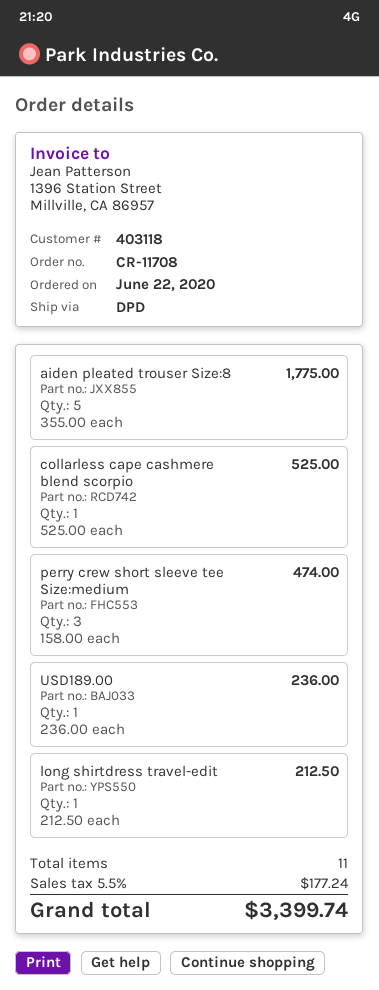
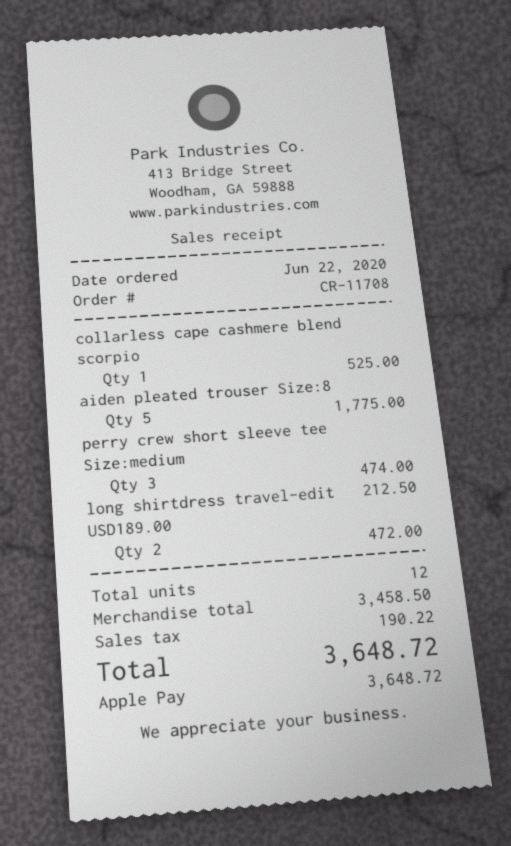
USD189.00: 1 for 236.00 -> 2 for 472.00
total quantity: 11 -> 12
tax: 177.24 -> 190.22
total: 3399.74 -> 3648.72

